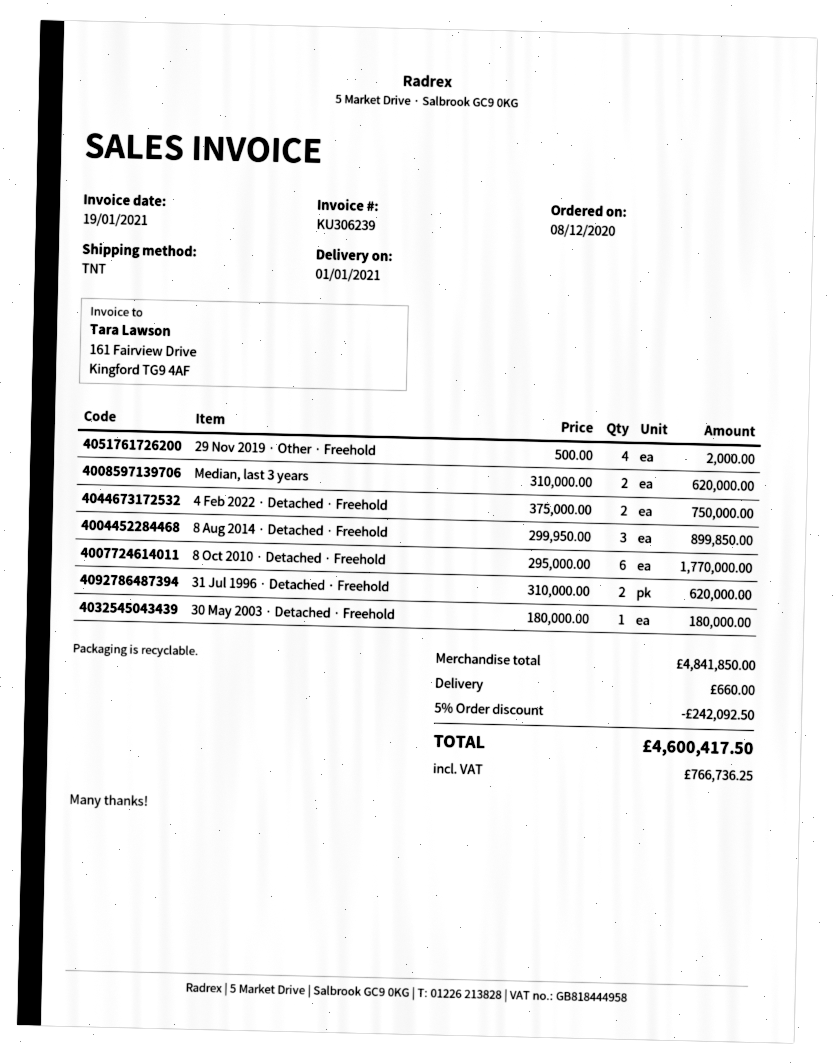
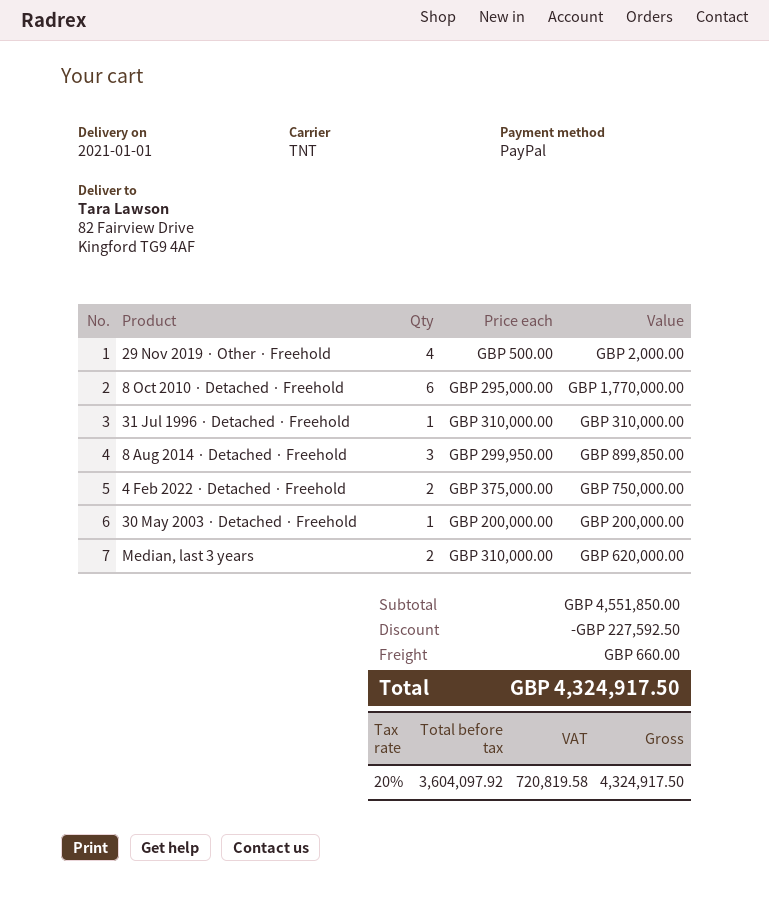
31 Jul 1996 · Detached · Freehold: 2 x 310000.00 = 620000.00 -> 1 x 310000.00 = 310000.00
30 May 2003 · Detached · Freehold: 1 x 180000.00 = 180000.00 -> 1 x 200000.00 = 200000.00
subtotal: 4841850.00 -> 4551850.00
discount: 242092.50 -> 227592.50
tax: 766736.25 -> 720819.58
total: 4600417.50 -> 4324917.50

